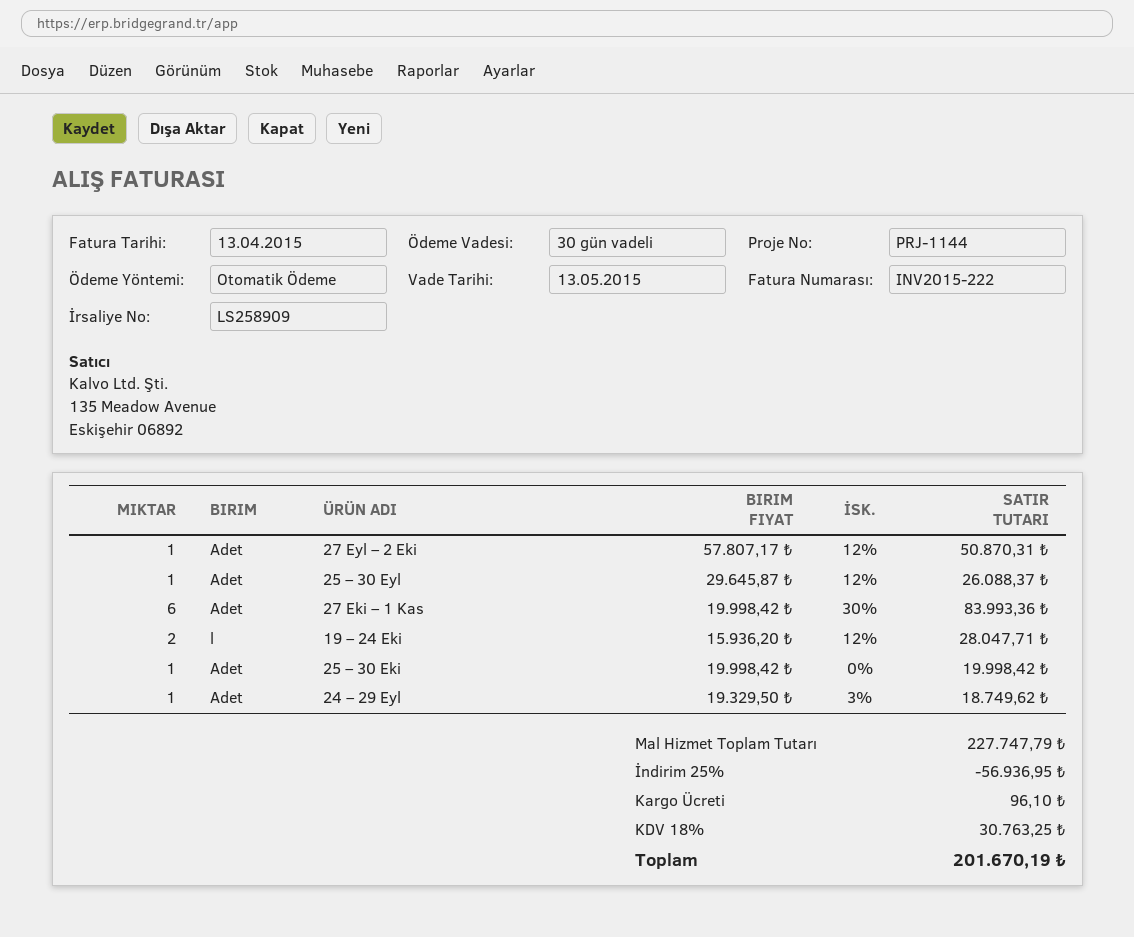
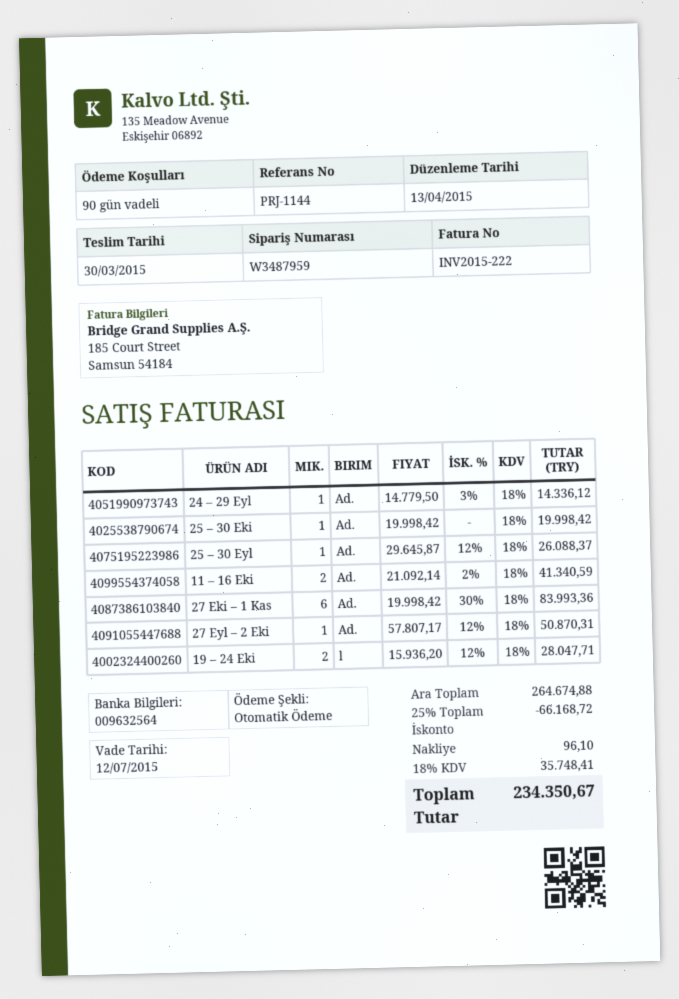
payment terms: 30 days -> 90 days
due date: 2015-05-13 -> 2015-07-12
24 – 29 Eyl: 1 x 19329.50 - 3% = 18749.62 -> 1 x 14779.50 - 3% = 14336.12
11 – 16 Eki: none -> 2 x 21092.14 - 2% = 41340.59
subtotal: 227747.79 -> 264674.88
discount: 25% = 56936.95 -> 25% = 66168.72
tax: 18% = 30763.25 -> 18% = 35748.41
total: 201670.19 -> 234350.67

